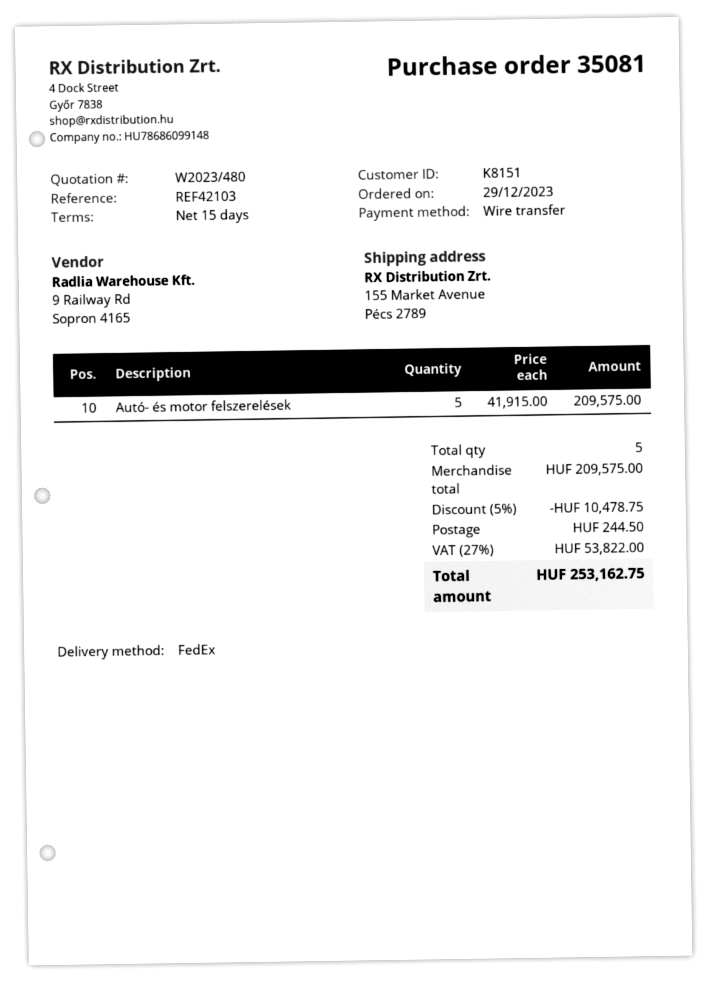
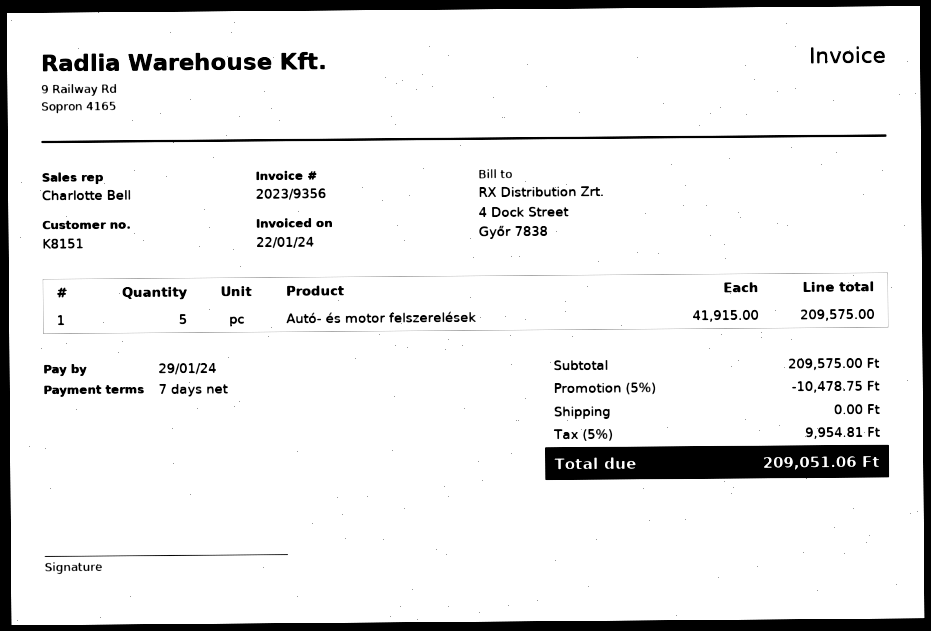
payment terms: 15 days -> 7 days
shipping: 244.50 -> 0.00
tax: 27% = 53822.00 -> 5% = 9954.81
total: 253162.75 -> 209051.06

